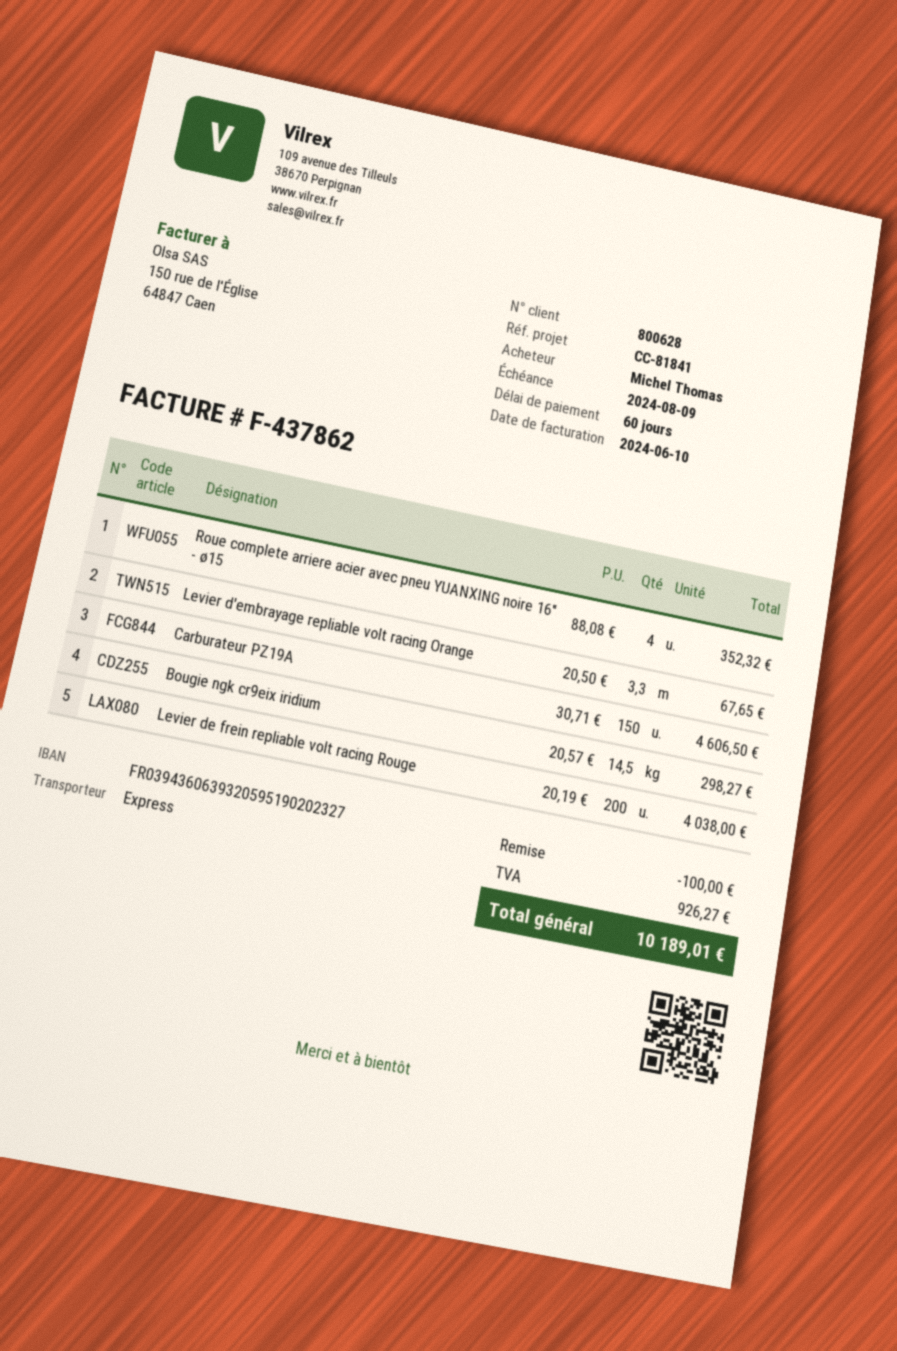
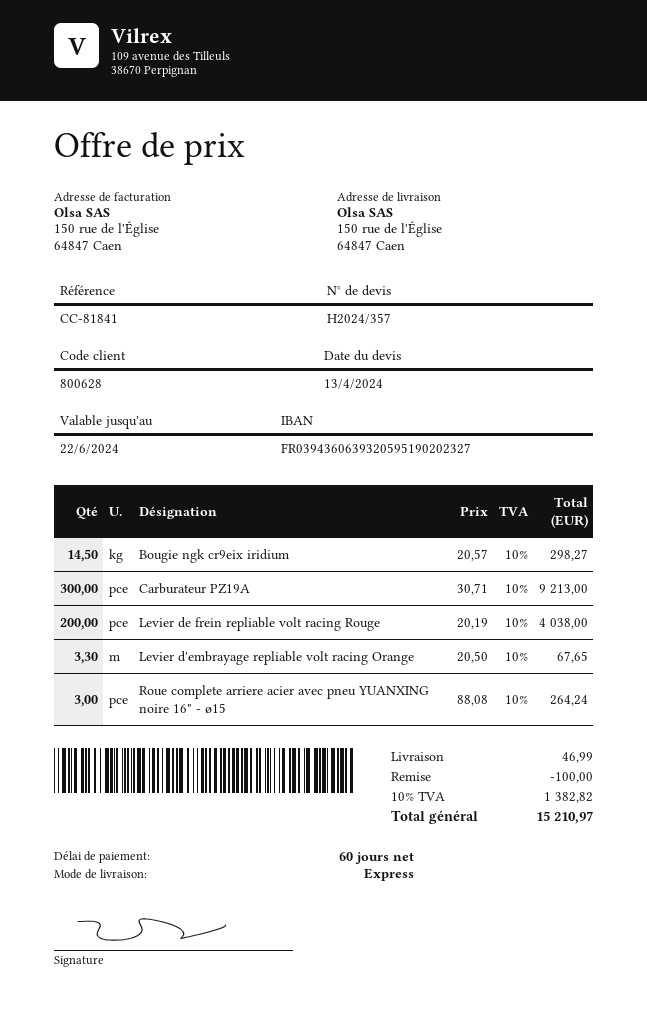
Roue complete arriere acier avec pneu YUANXING noire 16" - ø15: 4 x 88.08 = 352.32 -> 3 x 88.08 = 264.24
Carburateur PZ19A: 150 x 30.71 = 4606.50 -> 300 x 30.71 = 9213.00
shipping: none -> 46.99
tax: 926.27 -> 1382.82
total: 10189.01 -> 15210.97

